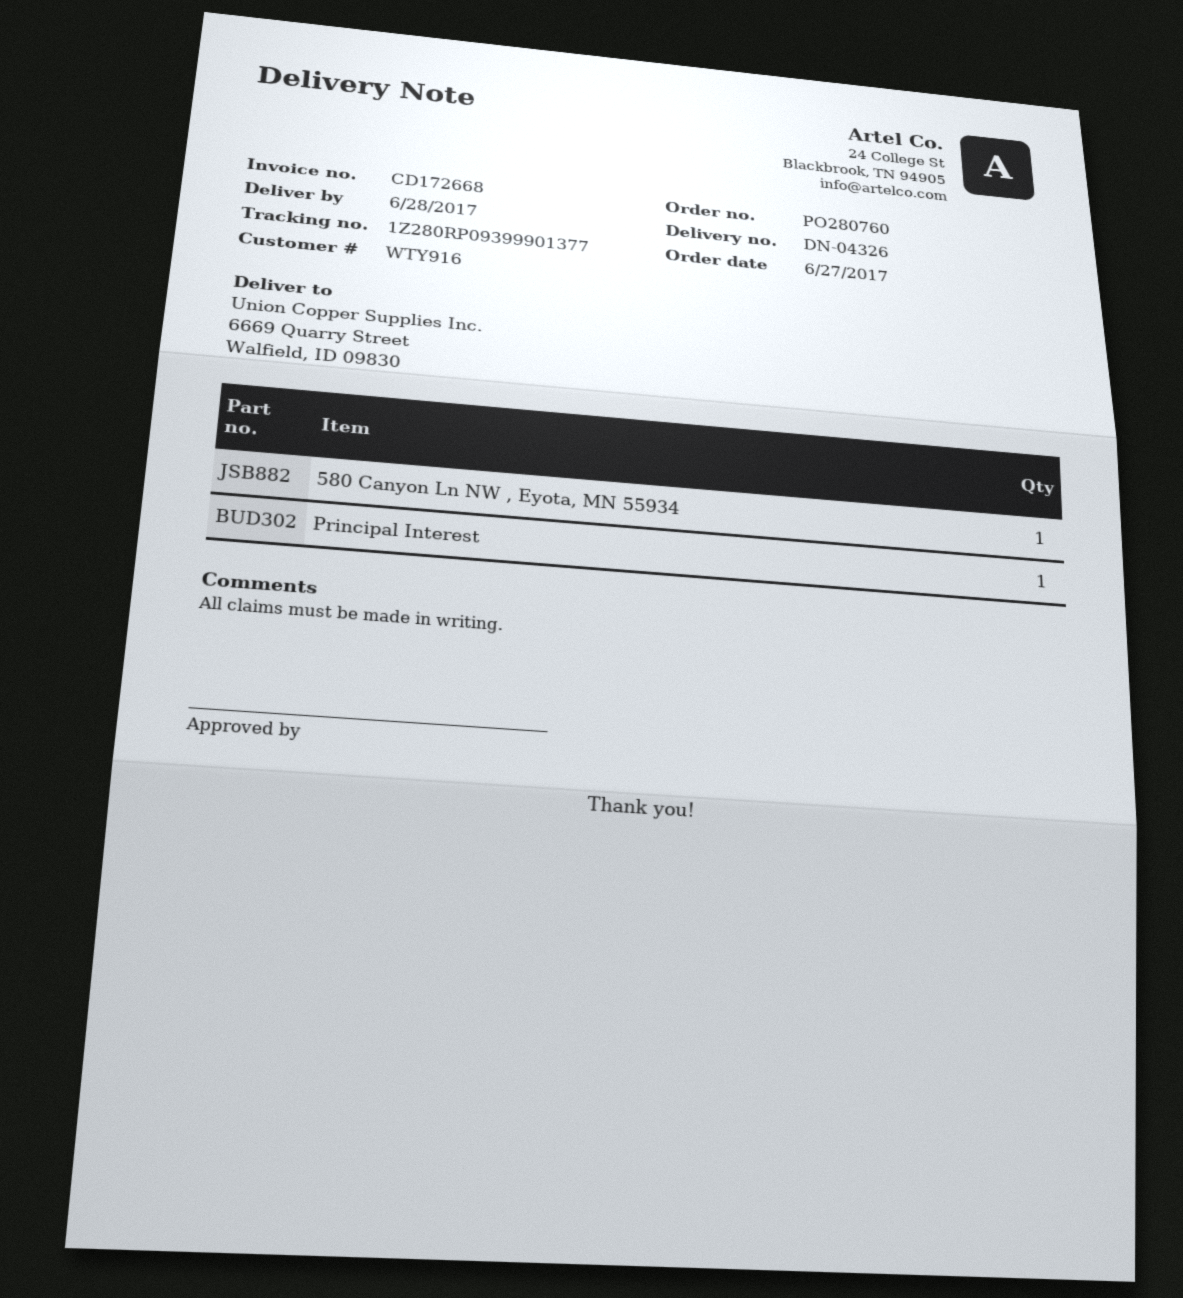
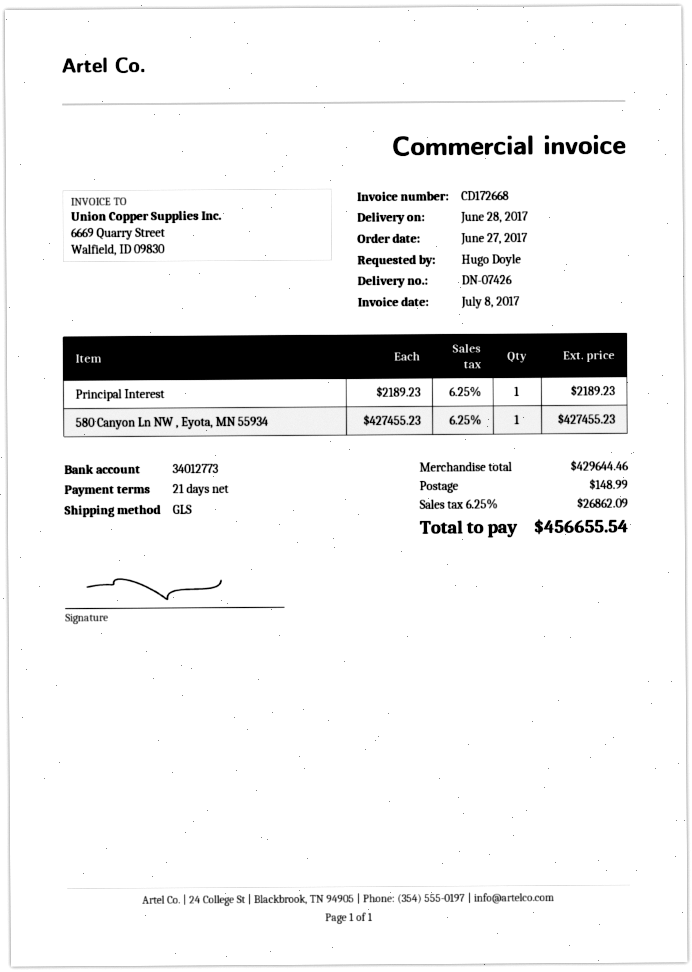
delivery note number: DN-04326 -> DN-07426

